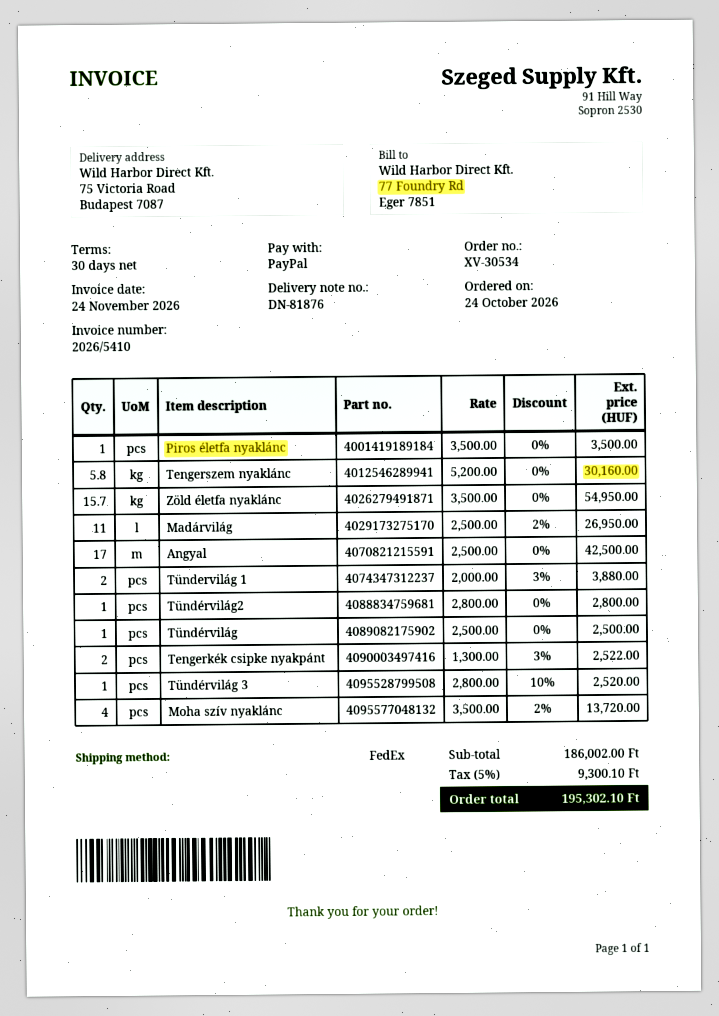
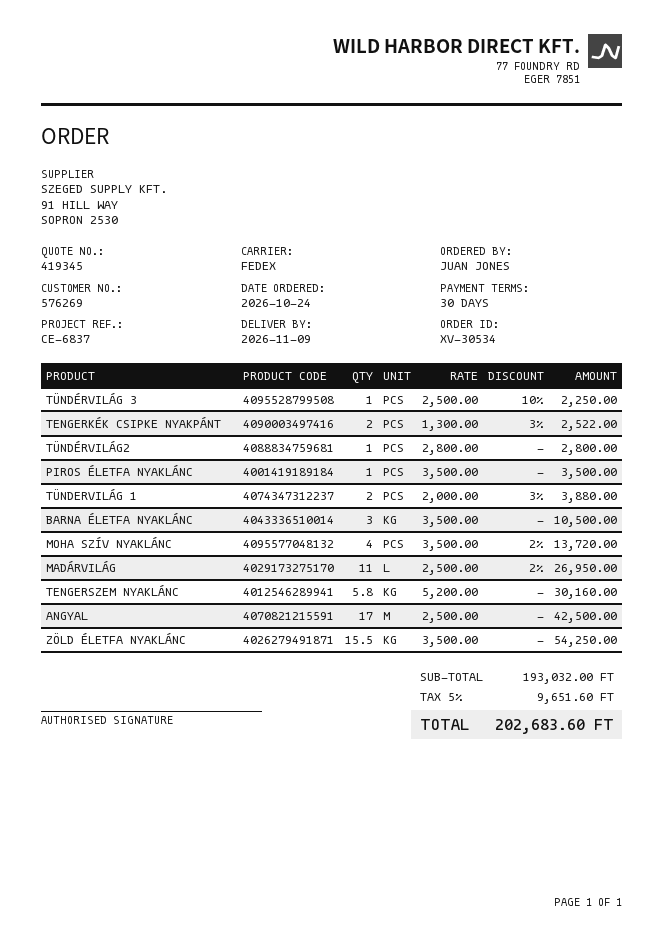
Zöld életfa nyaklánc: 15.7 x 3500.00 = 54950.00 -> 15.5 x 3500.00 = 54250.00
Tündérvilág: 1 x 2500.00 = 2500.00 -> none
Tündérvilág 3: 1 x 2800.00 - 10% = 2520.00 -> 1 x 2500.00 - 10% = 2250.00
BARNA ÉLETFA NYAKLÁNC: none -> 3 x 3500.00 = 10500.00
subtotal: 186002.00 -> 193032.00
tax: 5% = 9300.10 -> 5% = 9651.60
total: 195302.10 -> 202683.60

